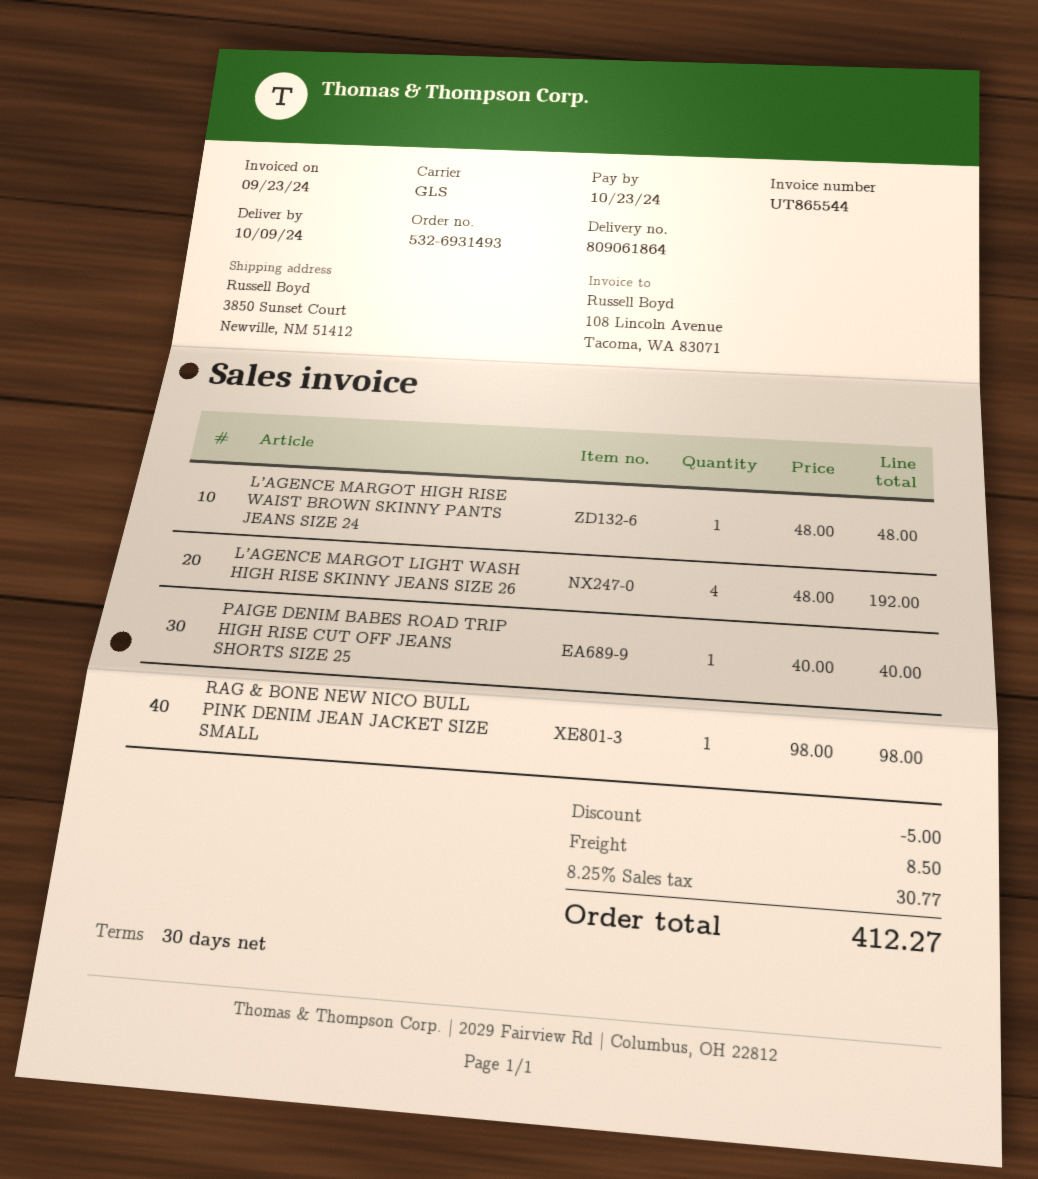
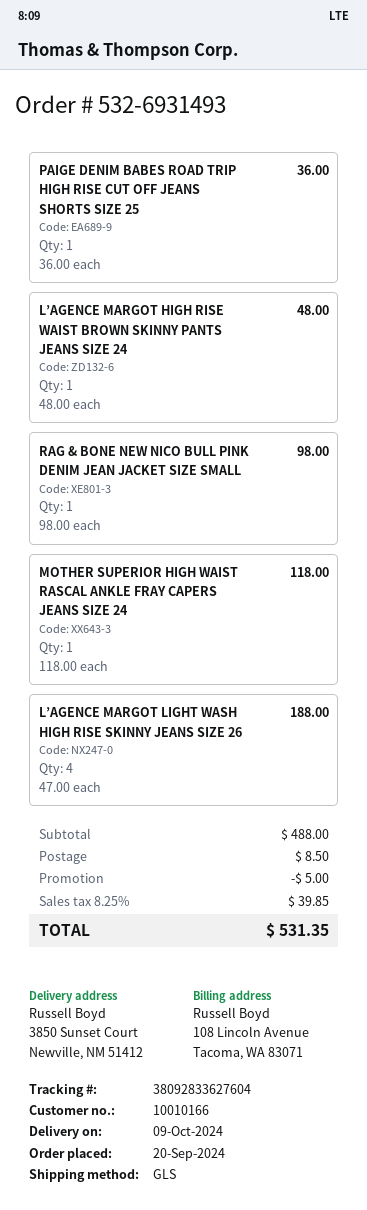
L’AGENCE MARGOT LIGHT WASH HIGH RISE SKINNY JEANS SIZE 26: 4 x 48.00 = 192.00 -> 4 x 47.00 = 188.00
PAIGE DENIM BABES ROAD TRIP HIGH RISE CUT OFF JEANS SHORTS SIZE 25: 1 x 40.00 = 40.00 -> 1 x 36.00 = 36.00
MOTHER SUPERIOR HIGH WAIST RASCAL ANKLE FRAY CAPERS JEANS SIZE 24: none -> 1 x 118.00 = 118.00
tax: 8.25% = 30.77 -> 8.25% = 39.85
total: 412.27 -> 531.35

